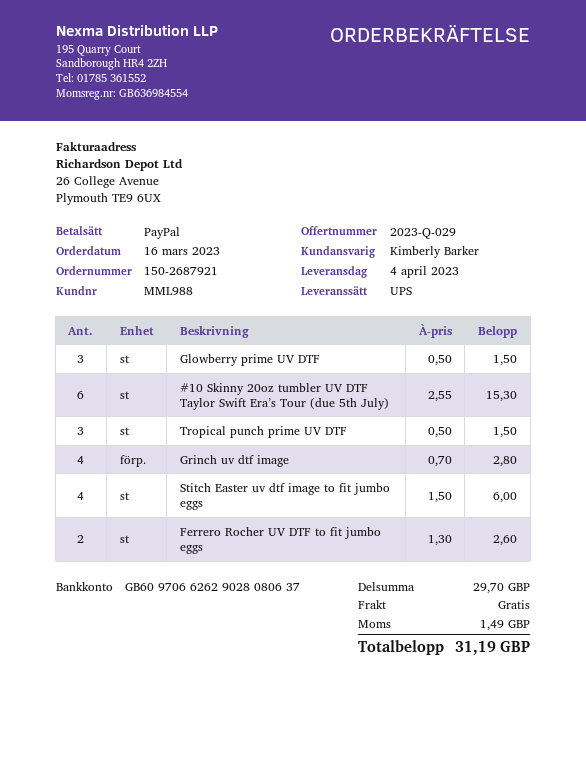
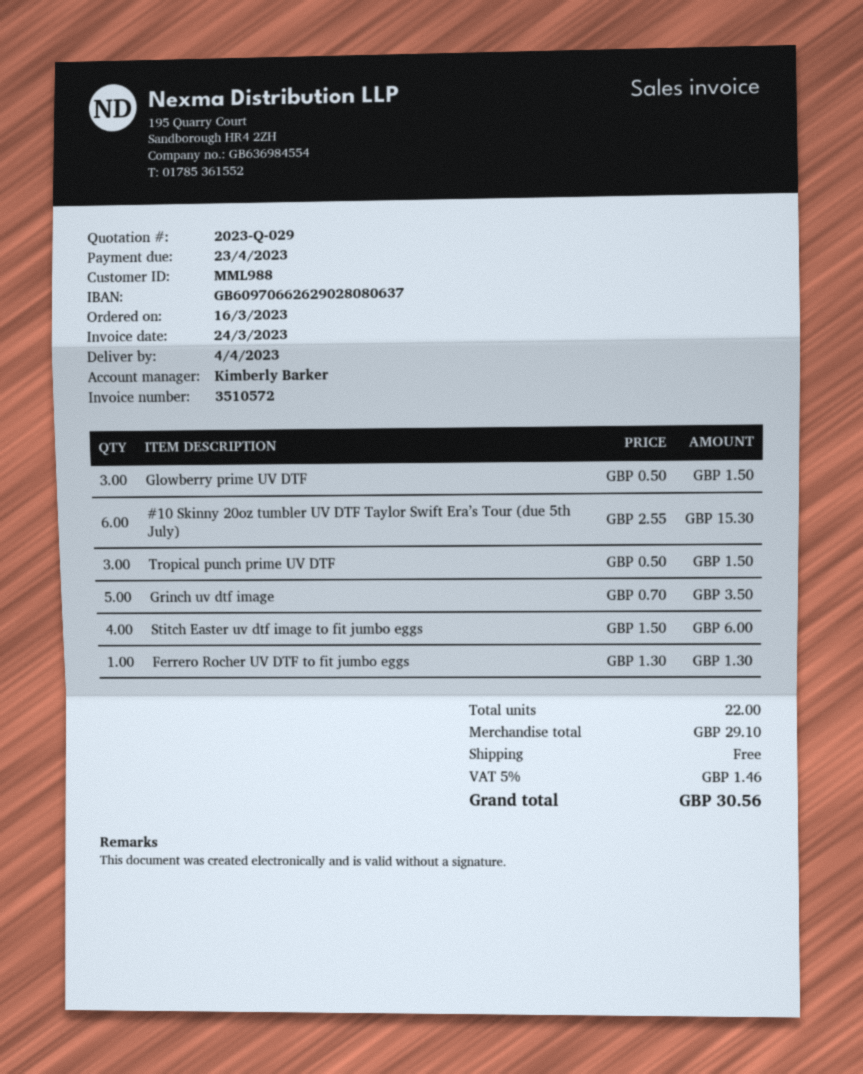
Grinch uv dtf image: 4 x 0.70 = 2.80 -> 5 x 0.70 = 3.50
Ferrero Rocher UV DTF to fit jumbo eggs: 2 x 1.30 = 2.60 -> 1 x 1.30 = 1.30
subtotal: 29.70 -> 29.10
tax: 1.49 -> 1.46
total: 31.19 -> 30.56

